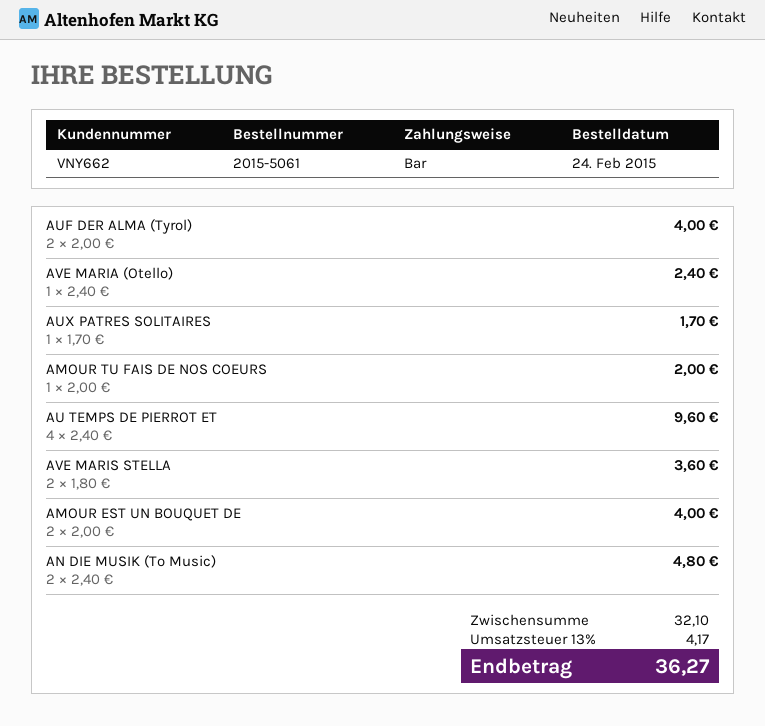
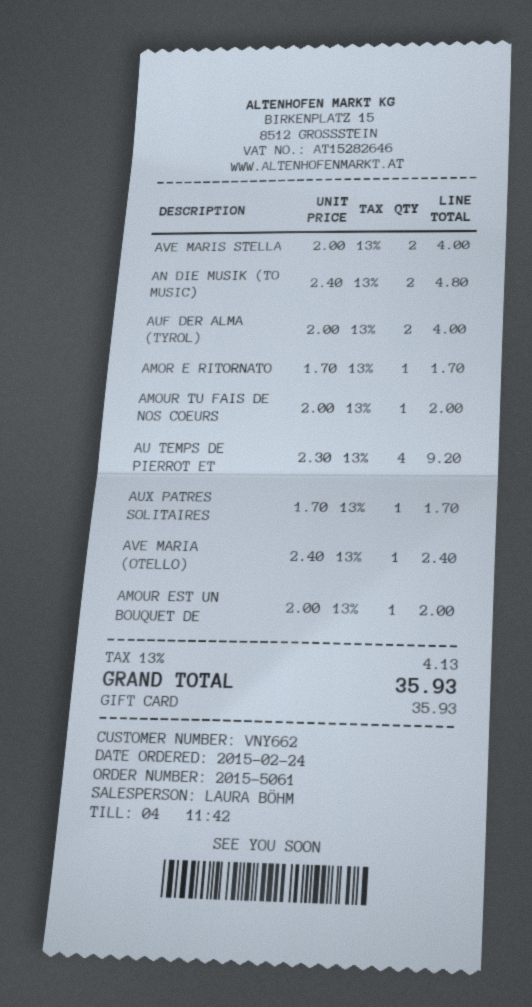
payment method: cash -> gift card
AU TEMPS DE PIERROT ET: 4 x 2.40 = 9.60 -> 4 x 2.30 = 9.20
AVE MARIS STELLA: 2 x 1.80 = 3.60 -> 2 x 2.00 = 4.00
AMOUR EST UN BOUQUET DE: 2 x 2.00 = 4.00 -> 1 x 2.00 = 2.00
AMOR E RITORNATO: none -> 1 x 1.70 = 1.70
tax: 13% = 4.17 -> 13% = 4.13
total: 36.27 -> 35.93

